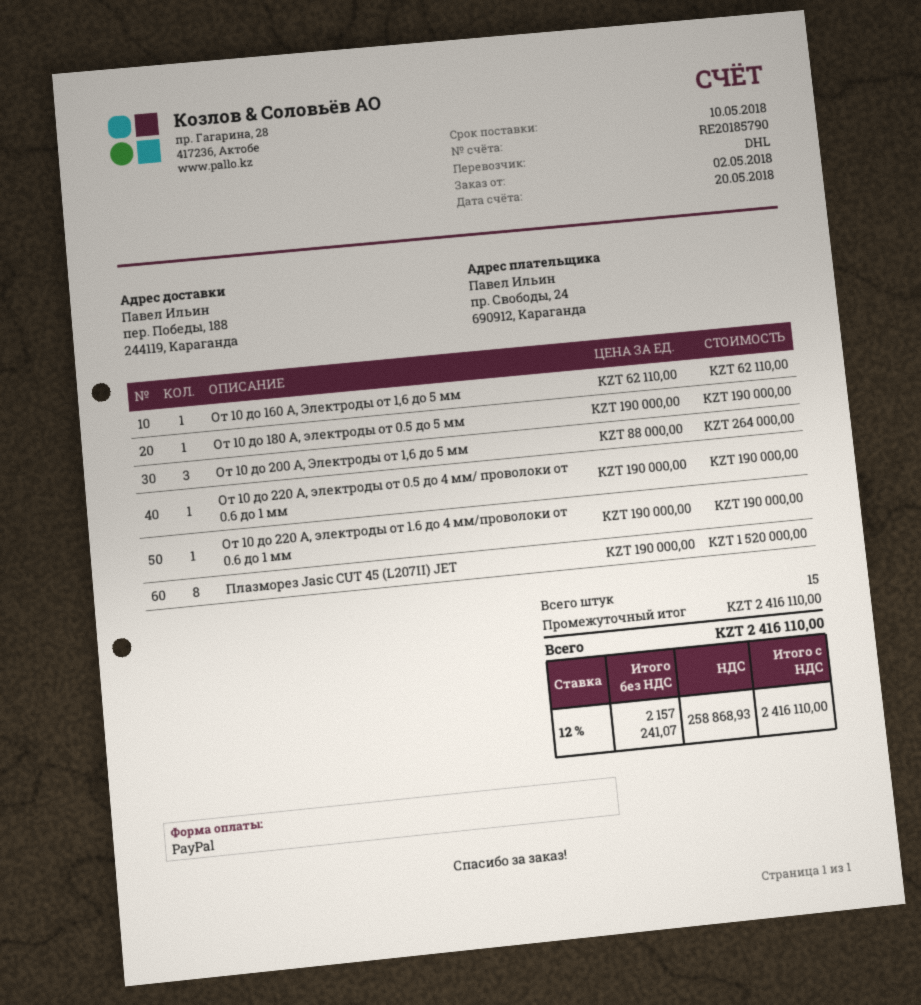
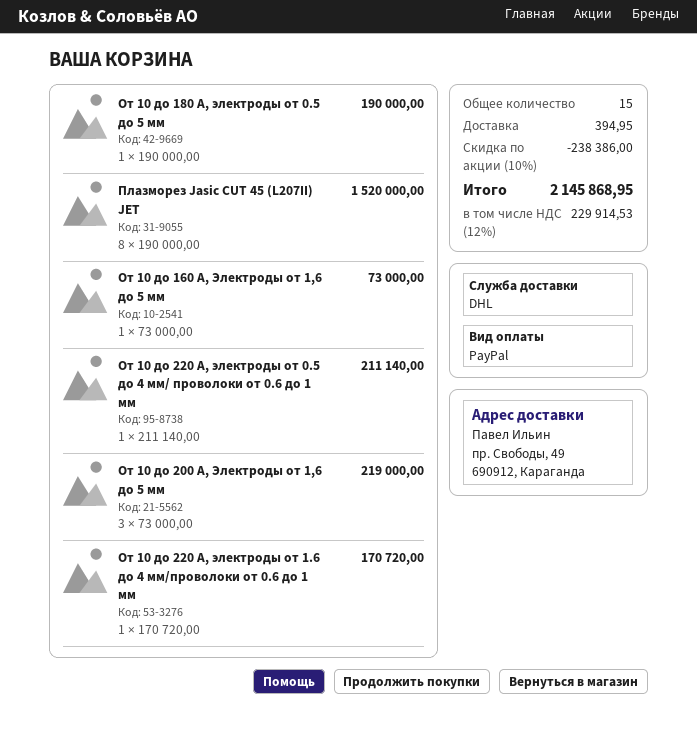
ship to: пер. Победы, 188, 244119, Караганда -> пр. Свободы, 49, 690912, Караганда
От 10 до 160 А, Электроды от 1,6 до 5 мм: 1 x 62110.00 = 62110.00 -> 1 x 73000.00 = 73000.00
От 10 до 200 А, Электроды от 1,6 до 5 мм: 3 x 88000.00 = 264000.00 -> 3 x 73000.00 = 219000.00
От 10 до 220 А, электроды от 0.5 до 4 мм/ проволоки от 0.6 до 1 мм: 1 x 190000.00 = 190000.00 -> 1 x 211140.00 = 211140.00
От 10 до 220 А, электроды от 1.6 до 4 мм/проволоки от 0.6 до 1 мм: 1 x 190000.00 = 190000.00 -> 1 x 170720.00 = 170720.00
discount: none -> 10% = 238386.00
shipping: none -> 394.95
tax: 12% = 258868.93 -> 12% = 229914.53
total: 2416110.00 -> 2145868.95

